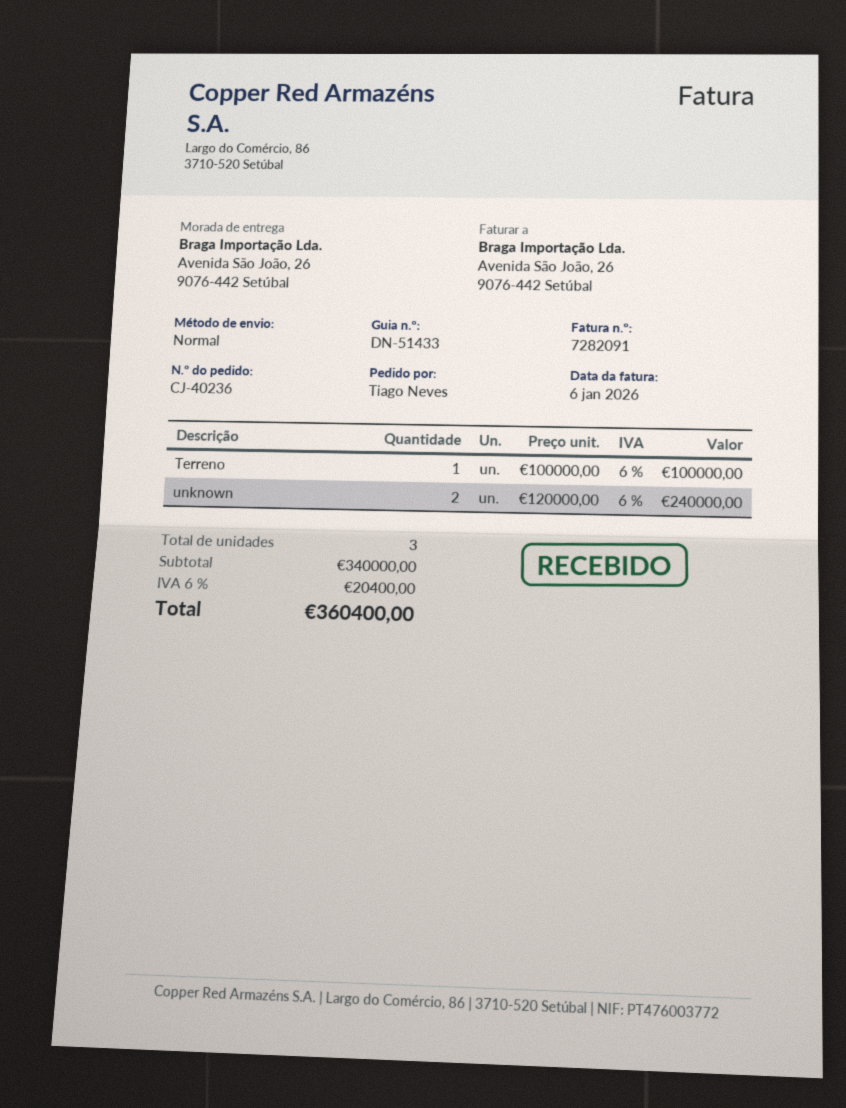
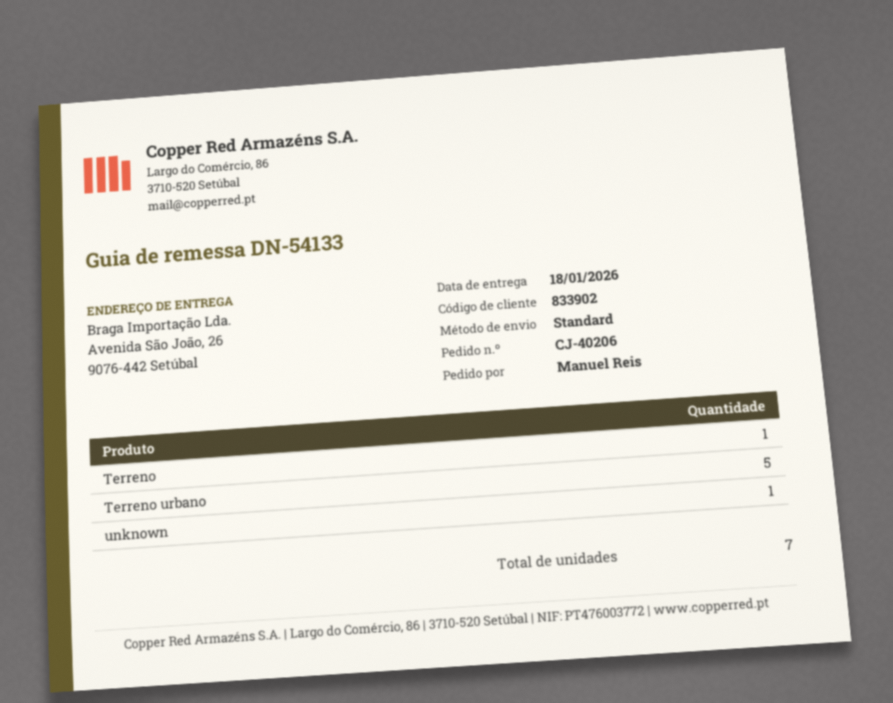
order number: CJ-40236 -> CJ-40206
delivery note number: DN-51433 -> DN-54133
ordered by: Tiago Neves -> Manuel Reis
unknown: 2 -> 1
Terreno urbano: none -> 5
total quantity: 3 -> 7

